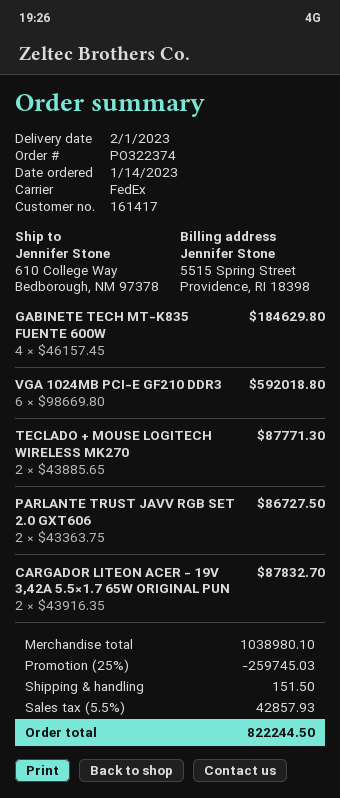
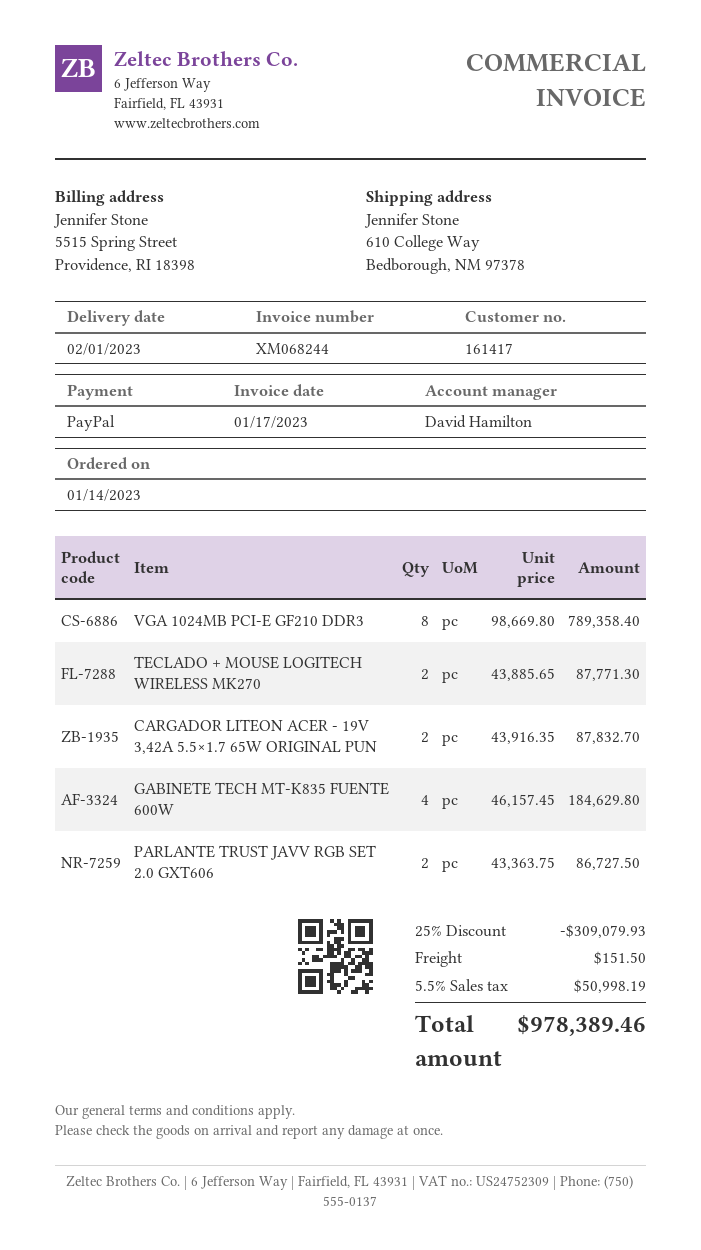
VGA 1024MB PCI-E GF210 DDR3: 6 x 98669.80 = 592018.80 -> 8 x 98669.80 = 789358.40
discount: 25% = 259745.03 -> 25% = 309079.93
tax: 5.5% = 42857.93 -> 5.5% = 50998.19
total: 822244.50 -> 978389.46

